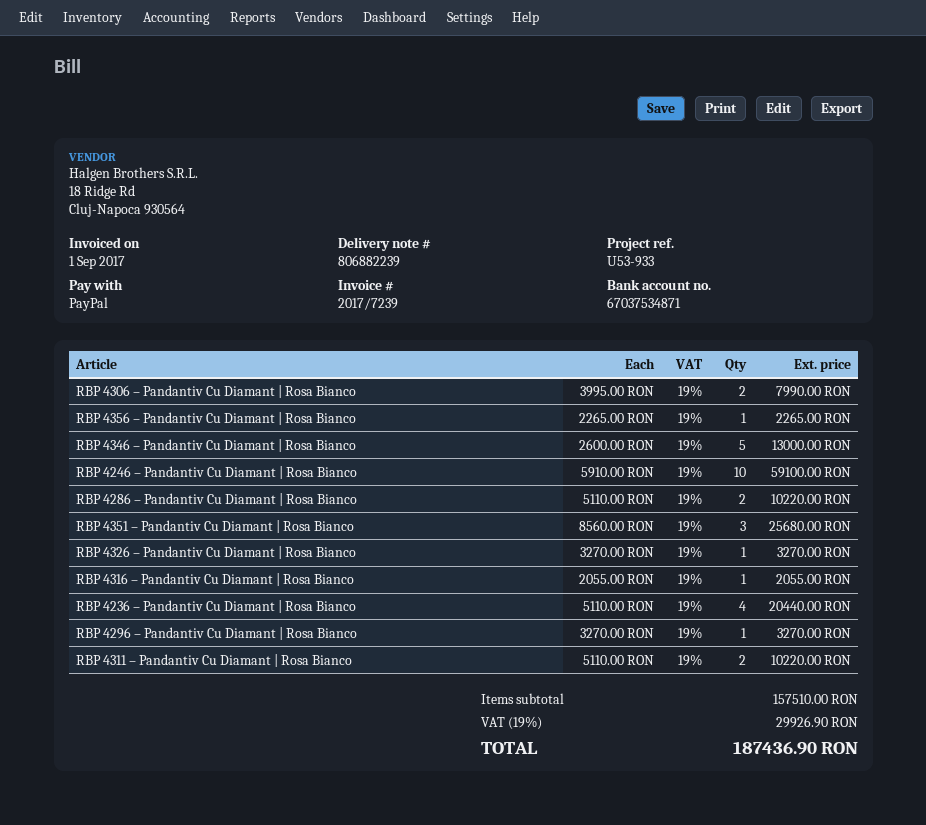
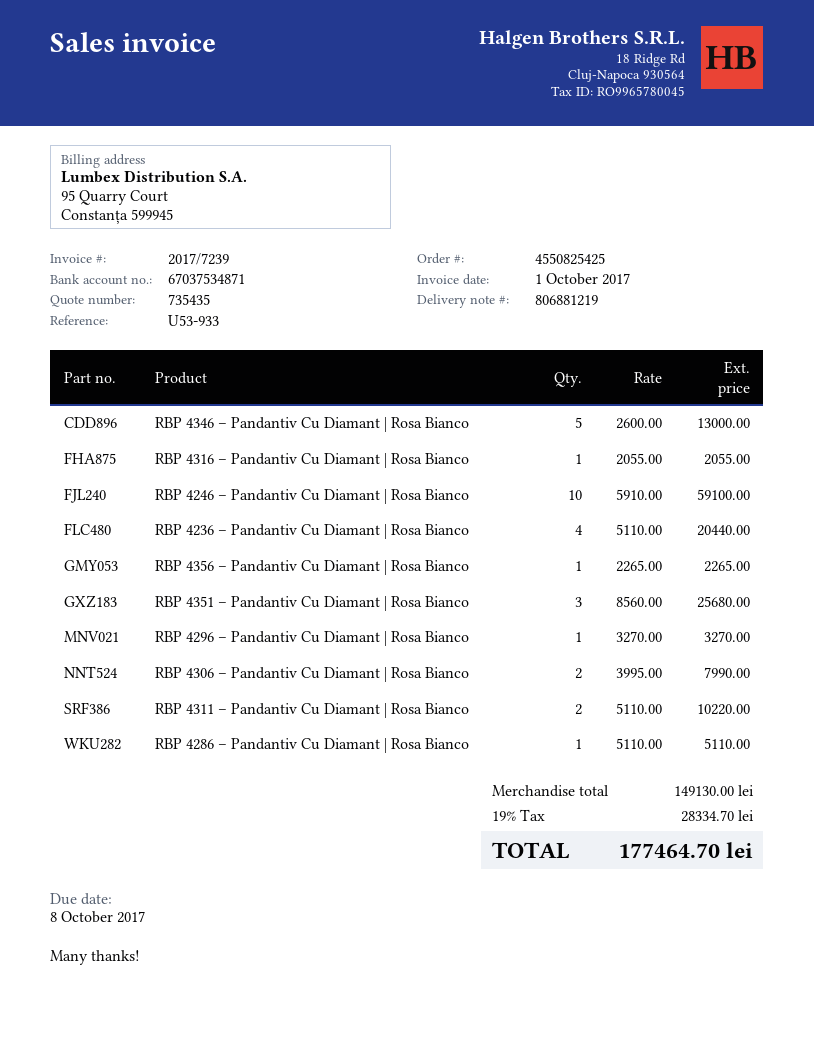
delivery note number: 806882239 -> 806881219
invoice date: 2017-09-01 -> 2017-10-01
RBP 4286 – Pandantiv Cu Diamant | Rosa Bianco: 2 x 5110.00 = 10220.00 -> 1 x 5110.00 = 5110.00
RBP 4326 – Pandantiv Cu Diamant | Rosa Bianco: 1 x 3270.00 = 3270.00 -> none
subtotal: 157510.00 -> 149130.00
tax: 19% = 29926.90 -> 19% = 28334.70
total: 187436.90 -> 177464.70

